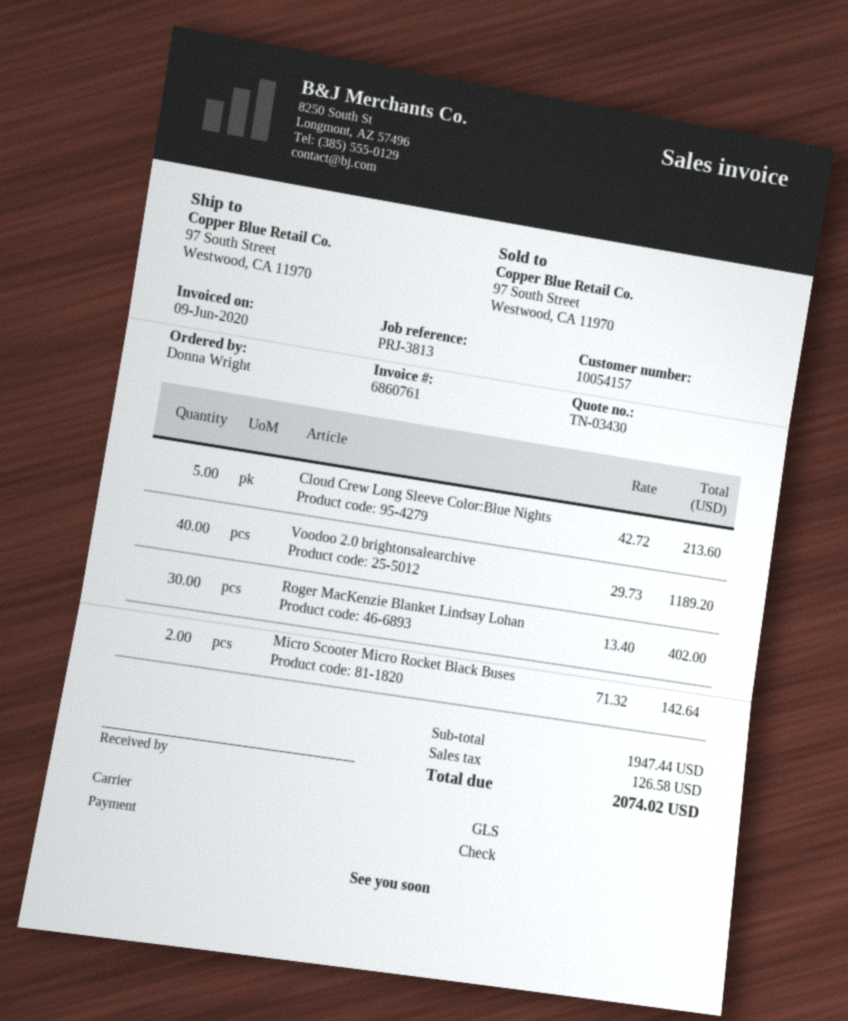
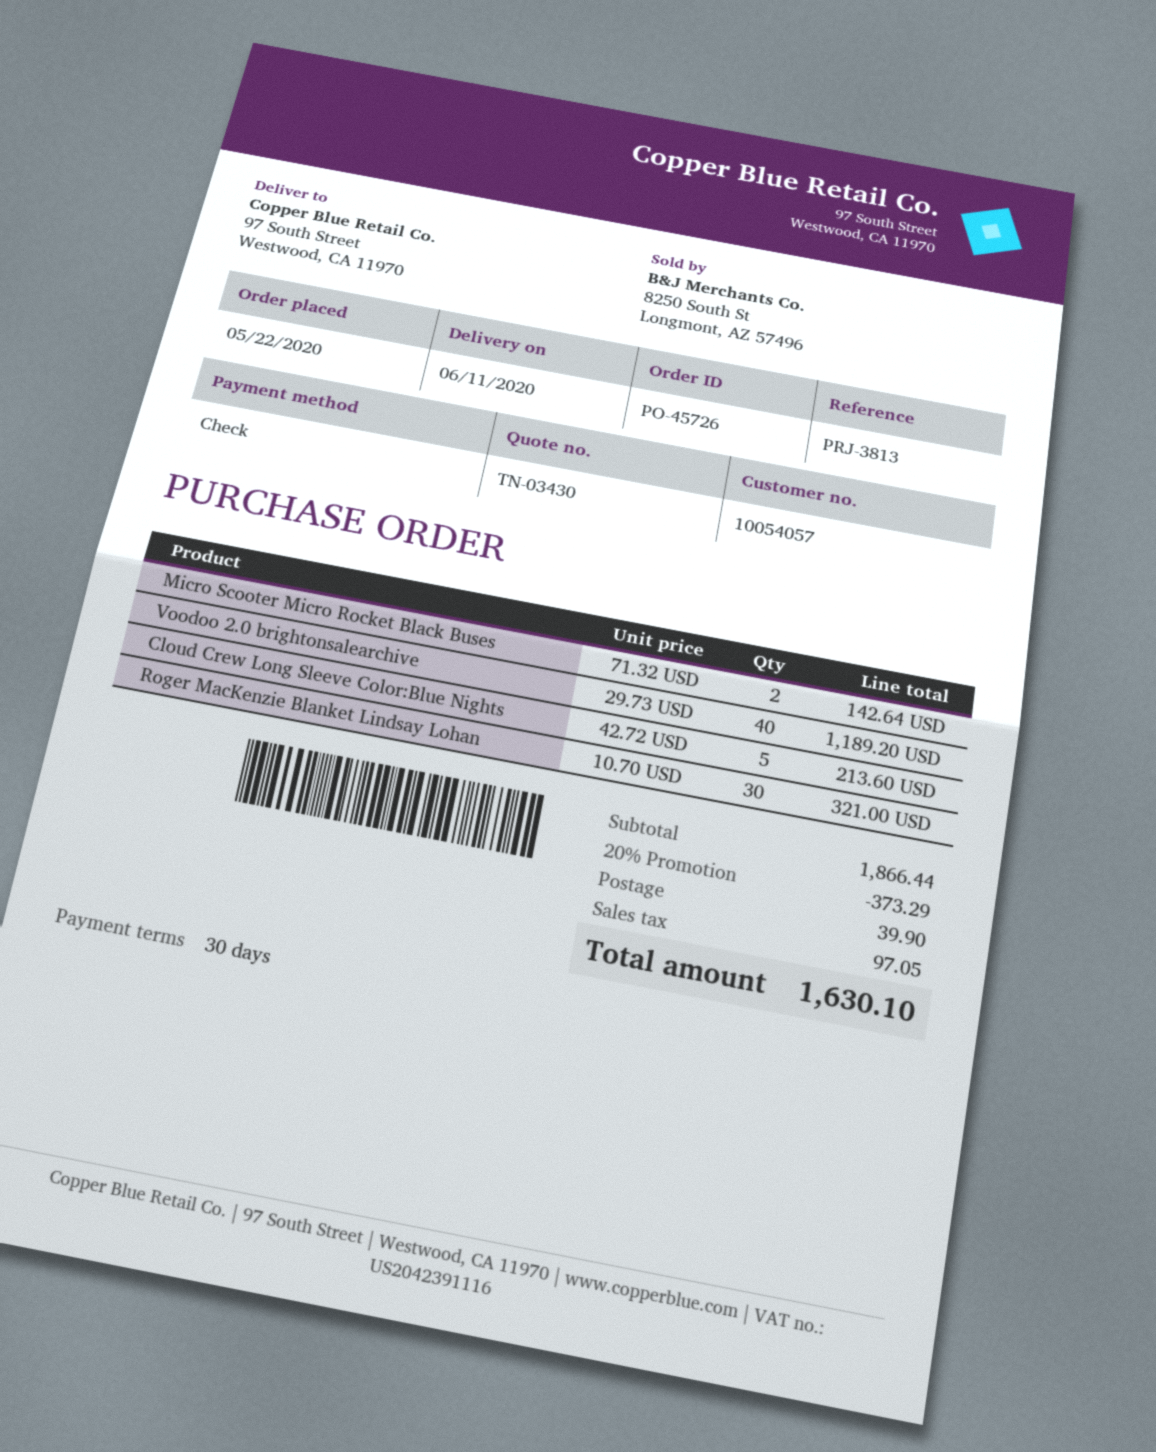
customer number: 10054157 -> 10054057
Roger MacKenzie Blanket Lindsay Lohan: 30 x 13.40 = 402.00 -> 30 x 10.70 = 321.00
subtotal: 1947.44 -> 1866.44
discount: none -> 20% = 373.29
shipping: none -> 39.90
tax: 126.58 -> 97.05
total: 2074.02 -> 1630.10

